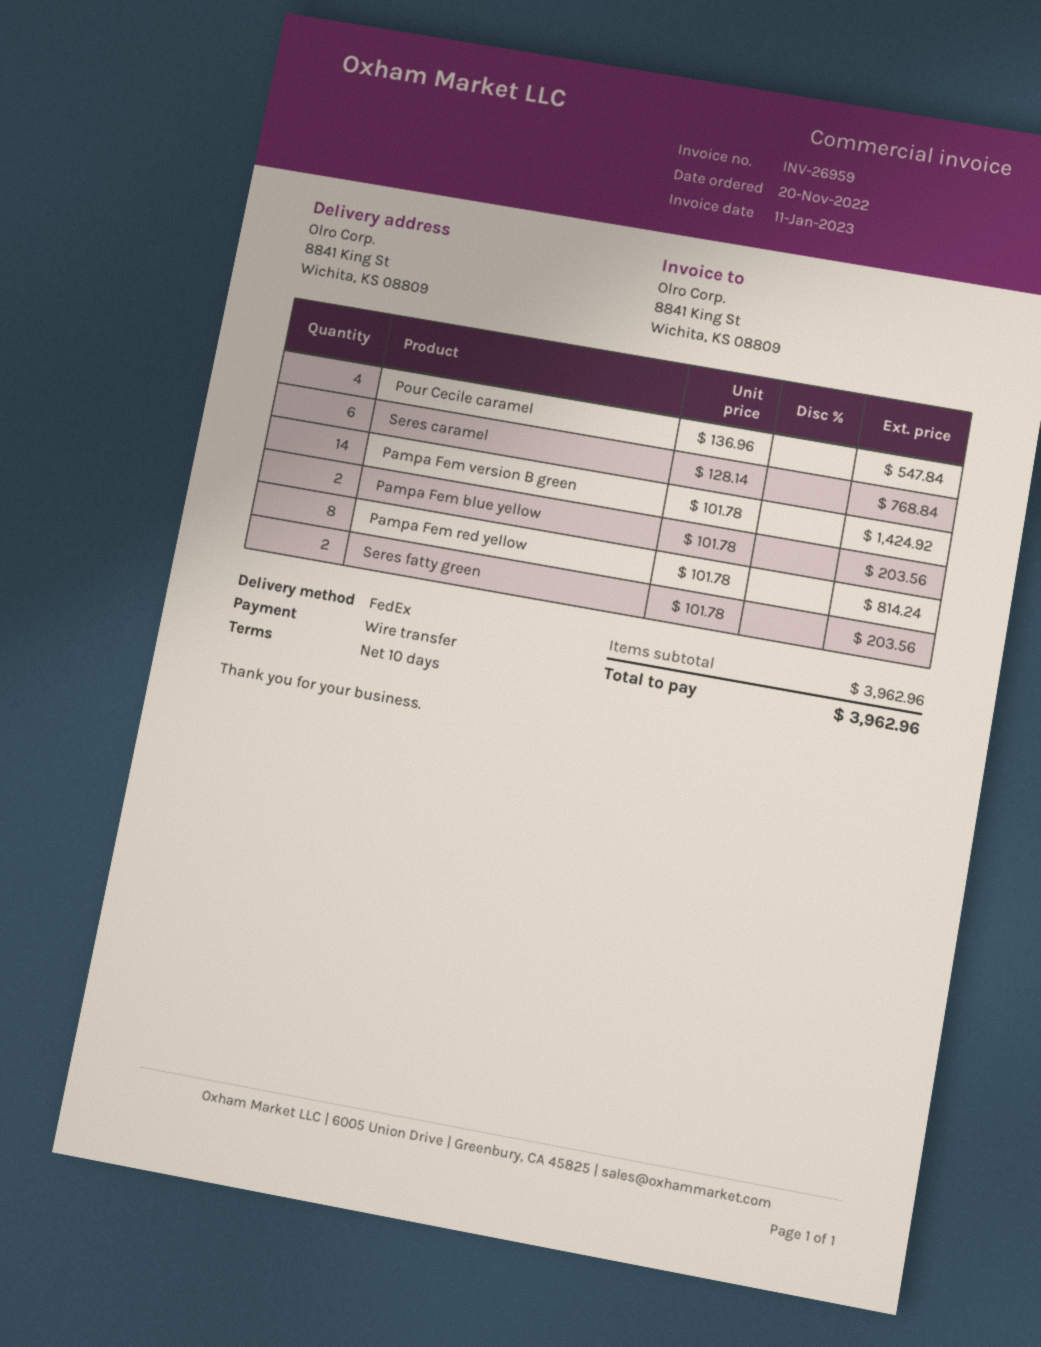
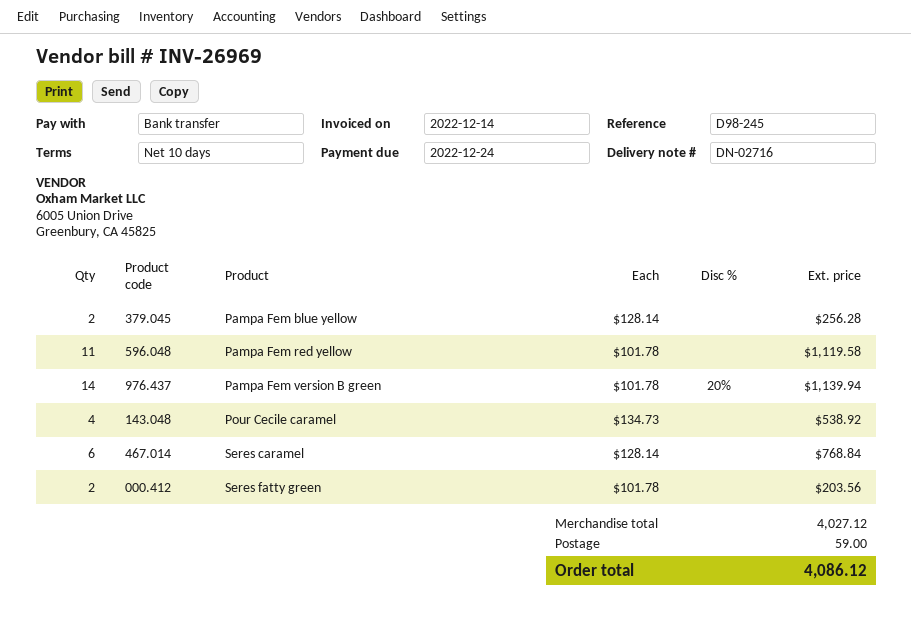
invoice number: INV-26959 -> INV-26969
invoice date: 2023-01-11 -> 2022-12-14
Pour Cecile caramel: 4 x 136.96 = 547.84 -> 4 x 134.73 = 538.92
Pampa Fem version B green: 14 x 101.78 = 1424.92 -> 14 x 101.78 - 20% = 1139.94
Pampa Fem blue yellow: 2 x 101.78 = 203.56 -> 2 x 128.14 = 256.28
Pampa Fem red yellow: 8 x 101.78 = 814.24 -> 11 x 101.78 = 1119.58
subtotal: 3962.96 -> 4027.12
shipping: none -> 59.00
total: 3962.96 -> 4086.12

